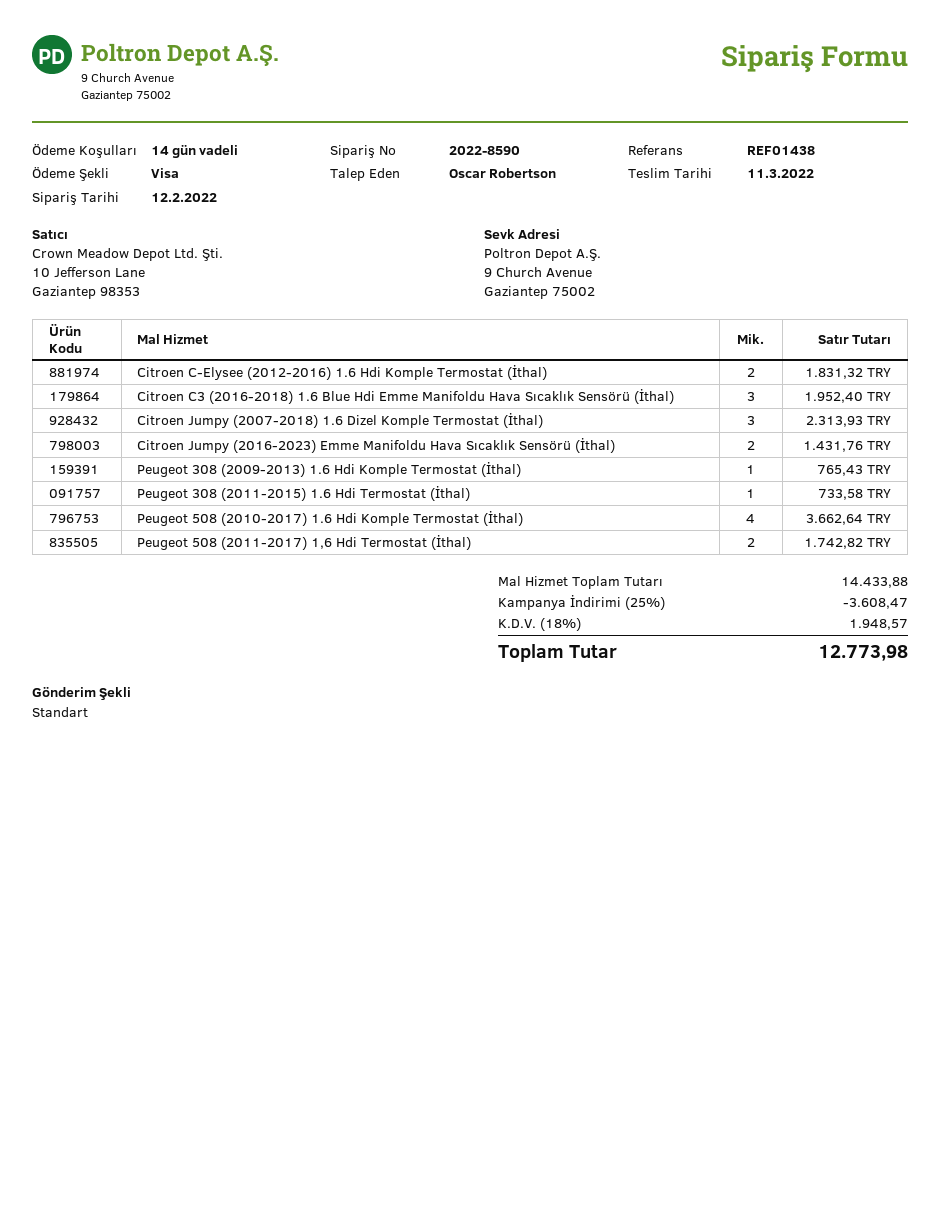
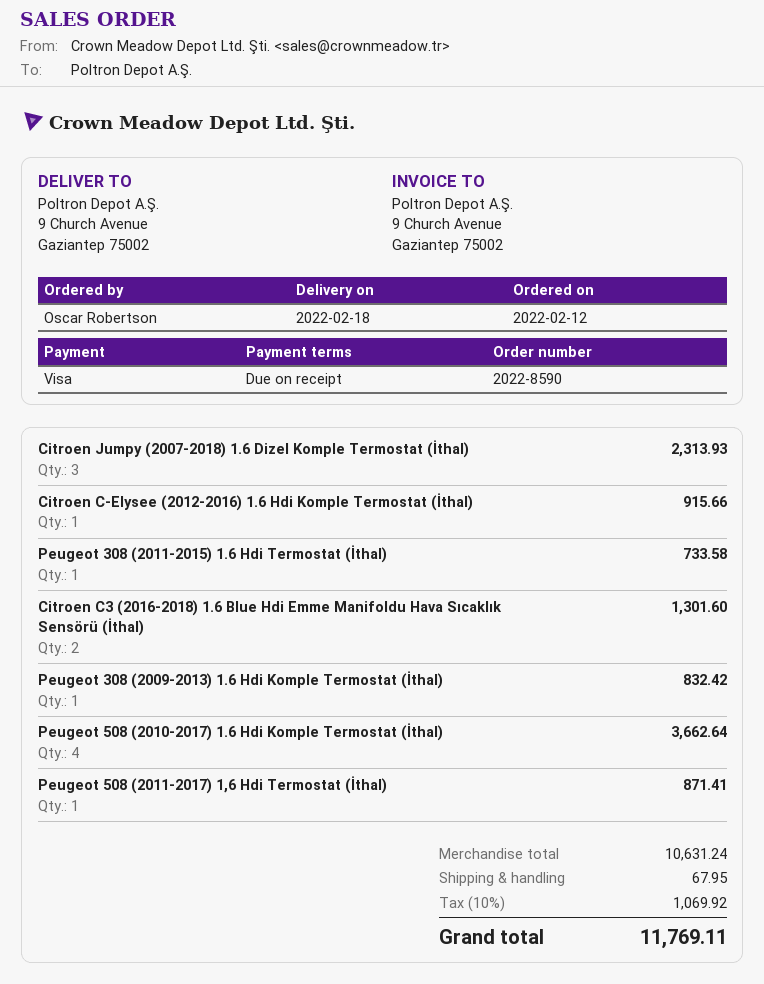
delivery date: 2022-03-11 -> 2022-02-18
payment terms: 14 days -> on receipt
Citroen C-Elysee (2012-2016) 1.6 Hdi Komple Termostat (İthal): 2 for 1831.32 -> 1 for 915.66
Citroen C3 (2016-2018) 1.6 Blue Hdi Emme Manifoldu Hava Sıcaklık Sensörü (İthal): 3 for 1952.40 -> 2 for 1301.60
Citroen Jumpy (2016-2023) Emme Manifoldu Hava Sıcaklık Sensörü (İthal): 2 for 1431.76 -> none
Peugeot 308 (2009-2013) 1.6 Hdi Komple Termostat (İthal): 1 for 765.43 -> 1 for 832.42
Peugeot 508 (2011-2017) 1,6 Hdi Termostat (İthal): 2 for 1742.82 -> 1 for 871.41
subtotal: 14433.88 -> 10631.24
discount: 25% = 3608.47 -> none
shipping: none -> 67.95
tax: 18% = 1948.57 -> 10% = 1069.92
total: 12773.98 -> 11769.11

